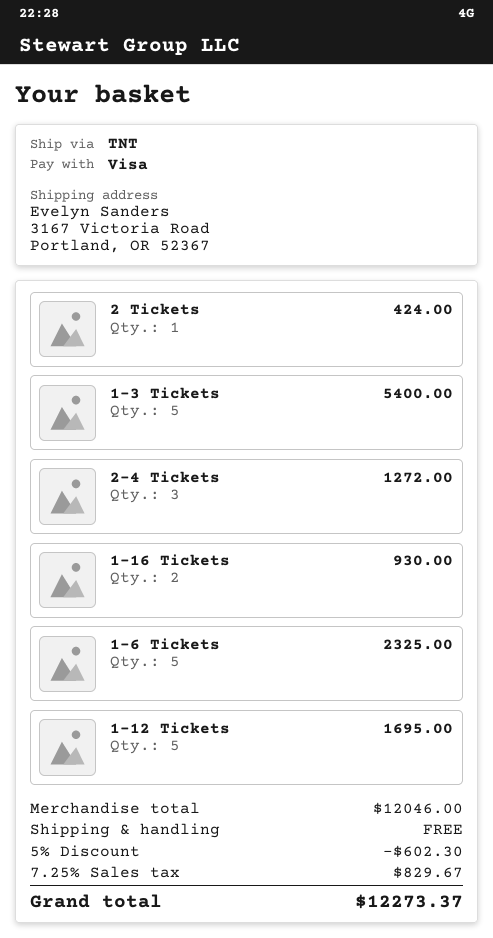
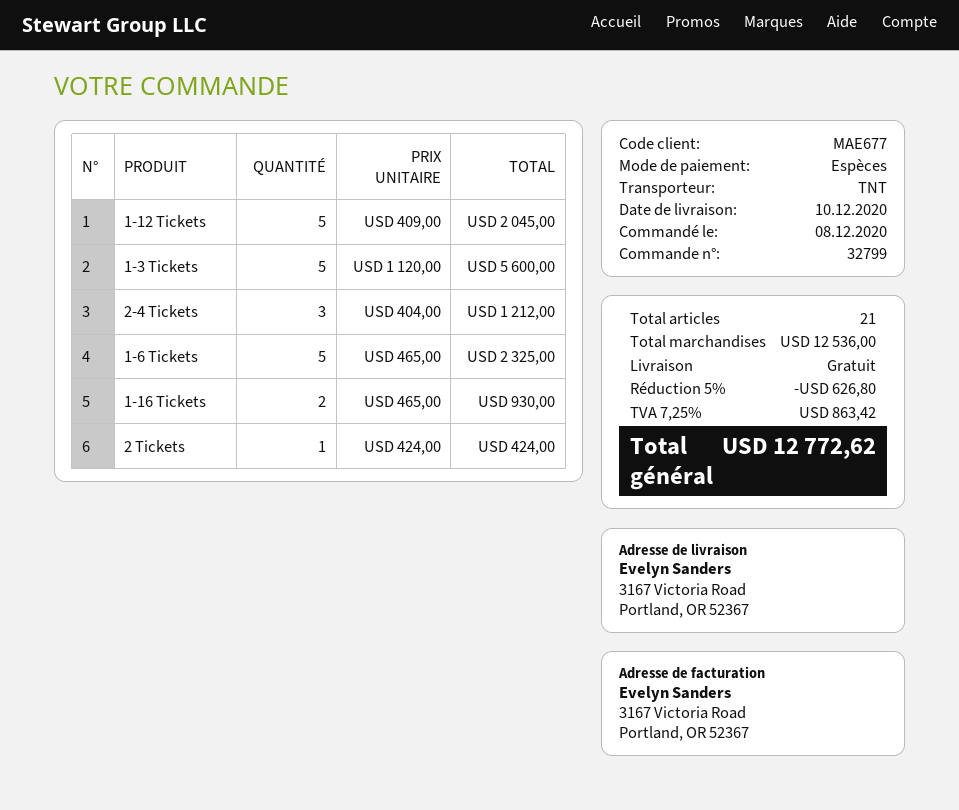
payment method: Visa -> cash
1-3 Tickets: 5 for 5400.00 -> 5 for 5600.00
2-4 Tickets: 3 for 1272.00 -> 3 for 1212.00
1-12 Tickets: 5 for 1695.00 -> 5 for 2045.00
subtotal: 12046.00 -> 12536.00
discount: 5% = 602.30 -> 5% = 626.80
tax: 7.25% = 829.67 -> 7.25% = 863.42
total: 12273.37 -> 12772.62

